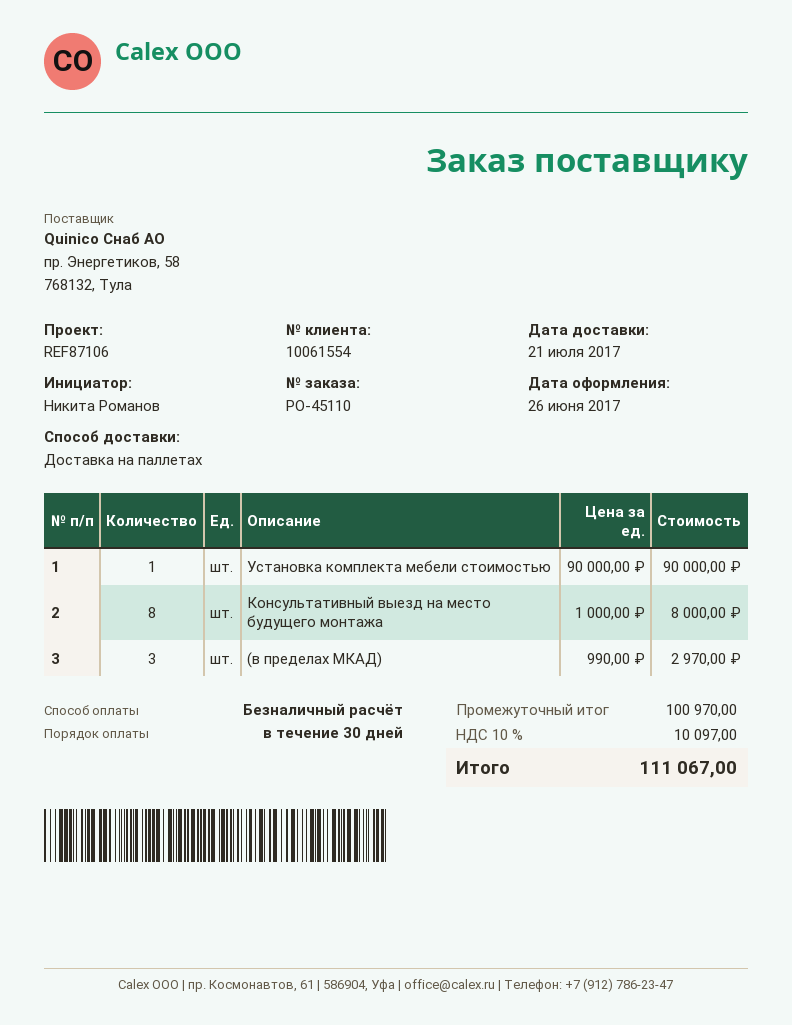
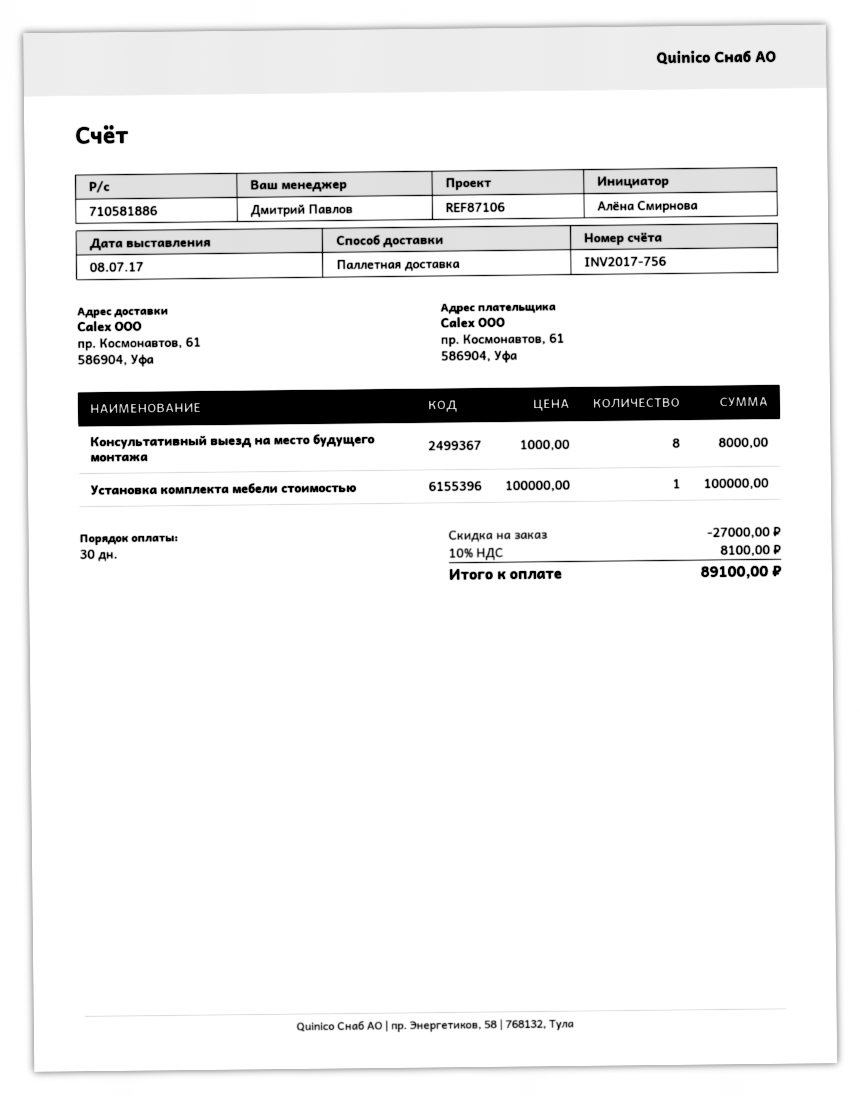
ordered by: Никита Романов -> Алёна Смирнова
Установка комплекта мебели стоимостью: 1 x 90000.00 = 90000.00 -> 1 x 100000.00 = 100000.00
(в пределах МКАД): 3 x 990.00 = 2970.00 -> none
discount: none -> 27000.00
tax: 10% = 10097.00 -> 10% = 8100.00
total: 111067.00 -> 89100.00

